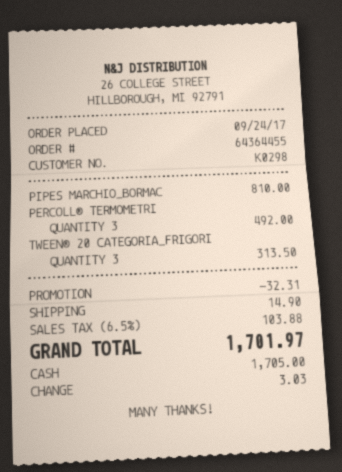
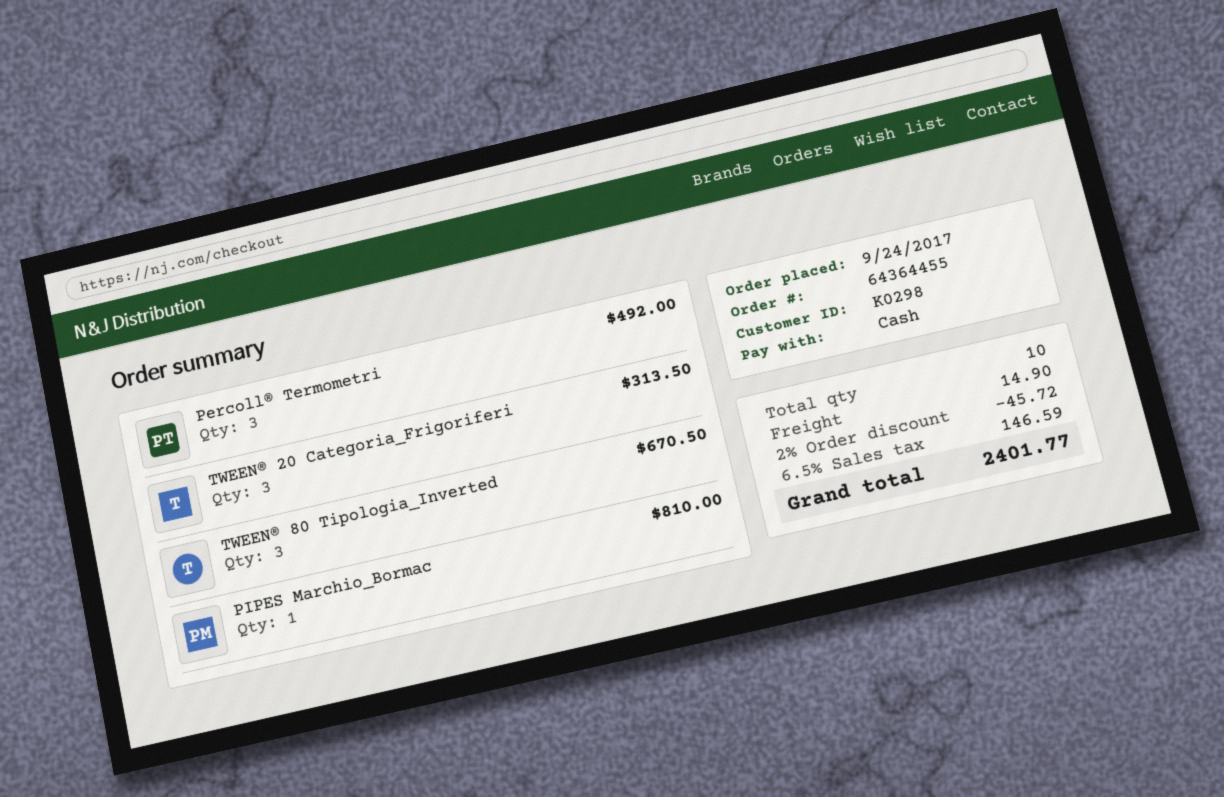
TWEEN® 80 Tipologia_Inverted: none -> 3 for 670.50
discount: 32.31 -> 45.72
tax: 6.5% = 103.88 -> 6.5% = 146.59
total: 1701.97 -> 2401.77

